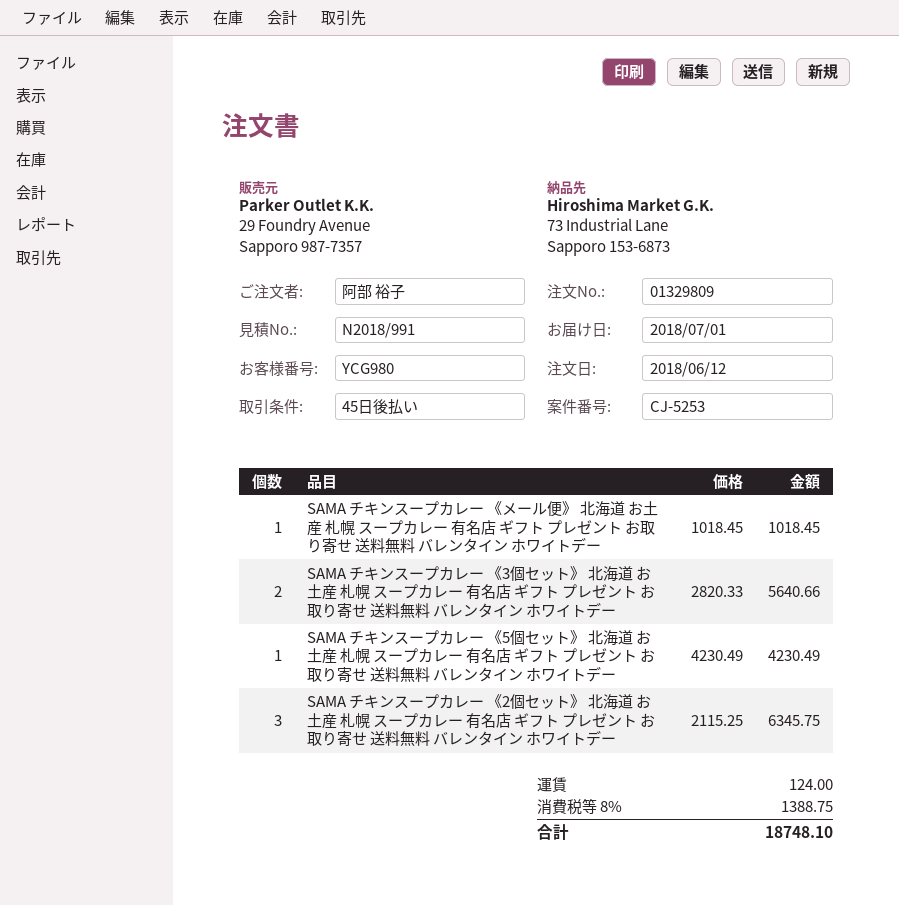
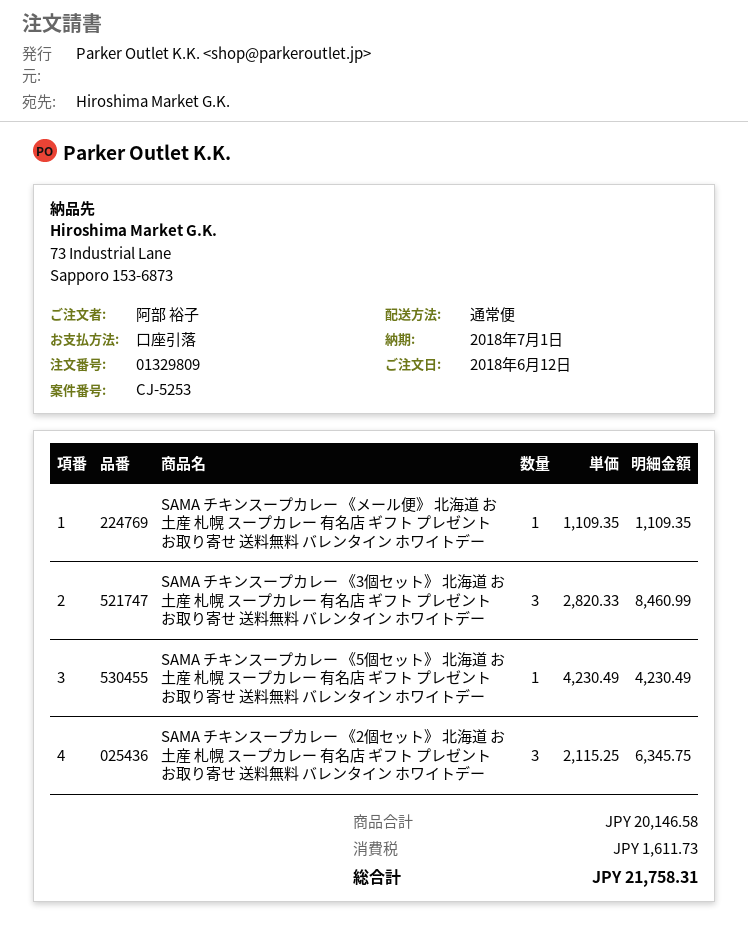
SAMA チキンスープカレー 《メール便》 北海道 お土産 札幌 スープカレー 有名店 ギフト プレゼント お取り寄せ 送料無料 バレンタイン ホワイトデー: 1 x 1018.45 = 1018.45 -> 1 x 1109.35 = 1109.35
SAMA チキンスープカレー 《3個セット》 北海道 お土産 札幌 スープカレー 有名店 ギフト プレゼント お取り寄せ 送料無料 バレンタイン ホワイトデー: 2 x 2820.33 = 5640.66 -> 3 x 2820.33 = 8460.99
shipping: 124.00 -> none
tax: 1388.75 -> 1611.73
total: 18748.10 -> 21758.31

